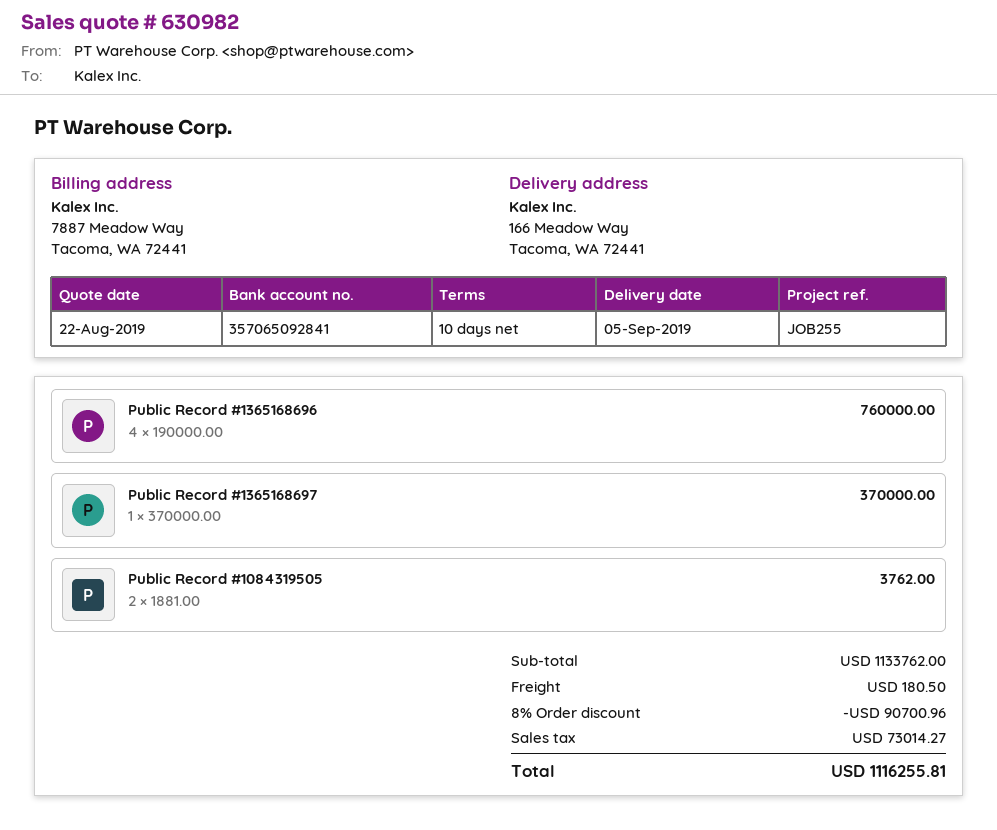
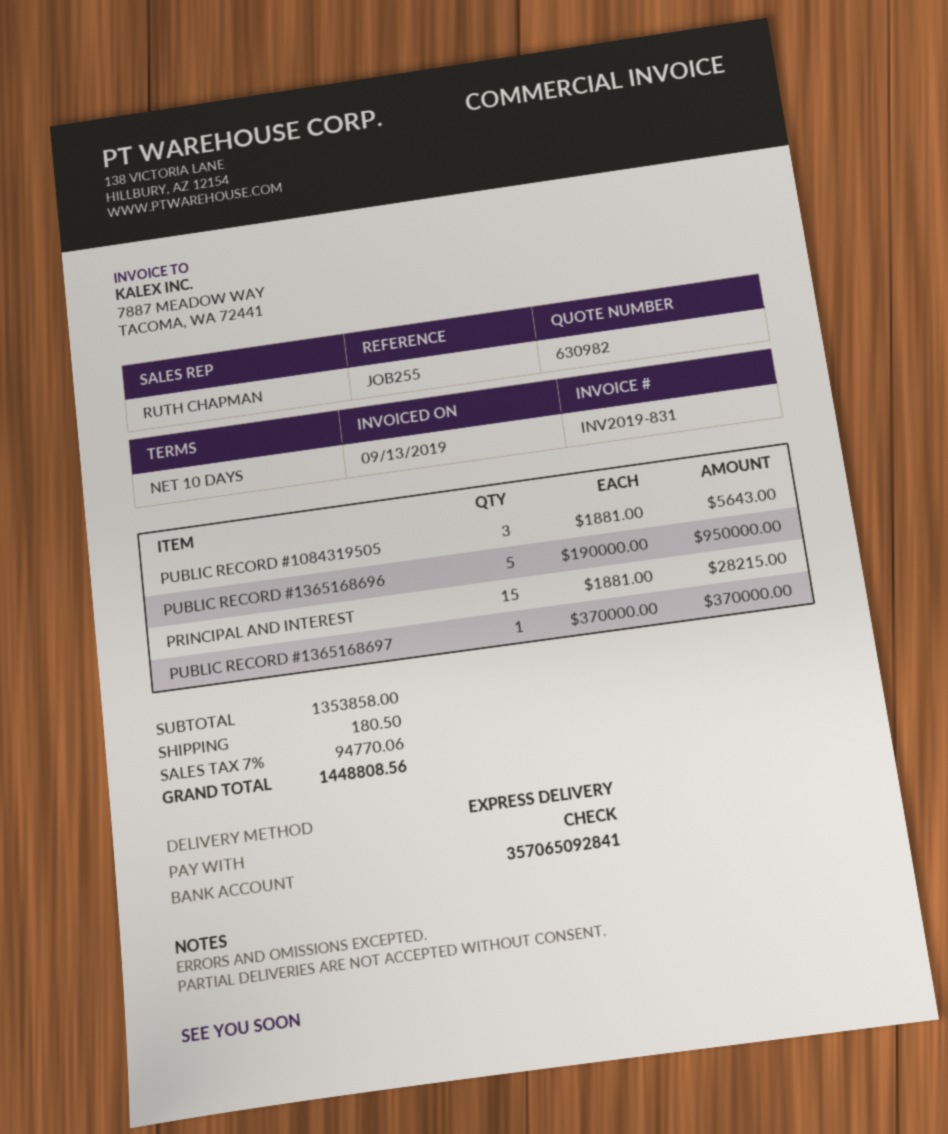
Public Record #1365168696: 4 x 190000.00 = 760000.00 -> 5 x 190000.00 = 950000.00
Public Record #1084319505: 2 x 1881.00 = 3762.00 -> 3 x 1881.00 = 5643.00
PRINCIPAL AND INTEREST: none -> 15 x 1881.00 = 28215.00
subtotal: 1133762.00 -> 1353858.00
discount: 8% = 90700.96 -> none
tax: 73014.27 -> 94770.06
total: 1116255.81 -> 1448808.56

